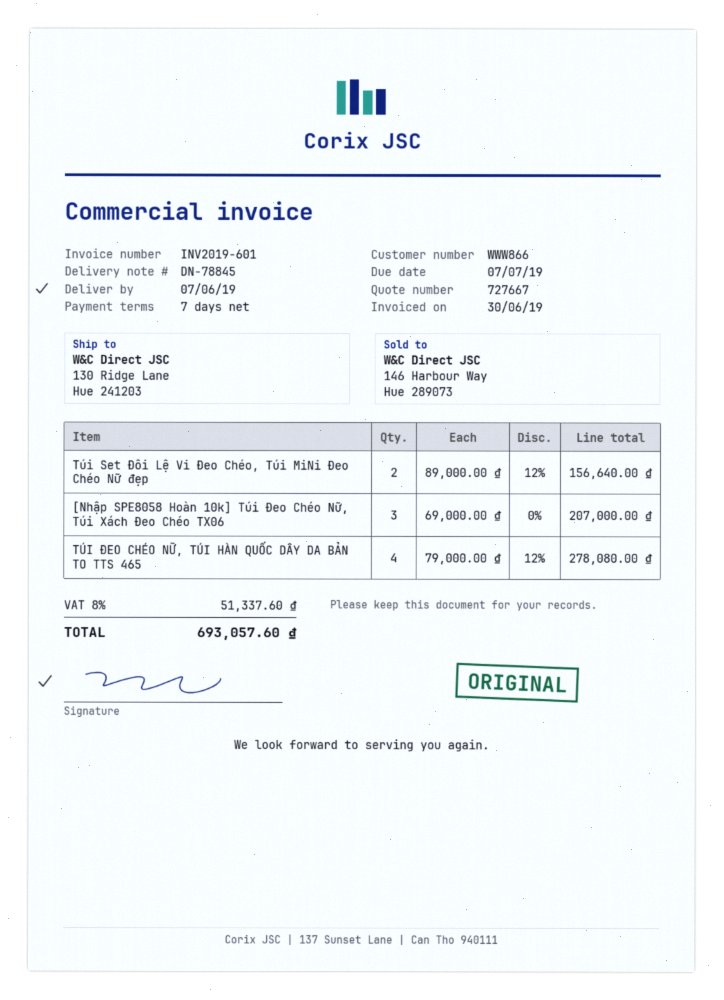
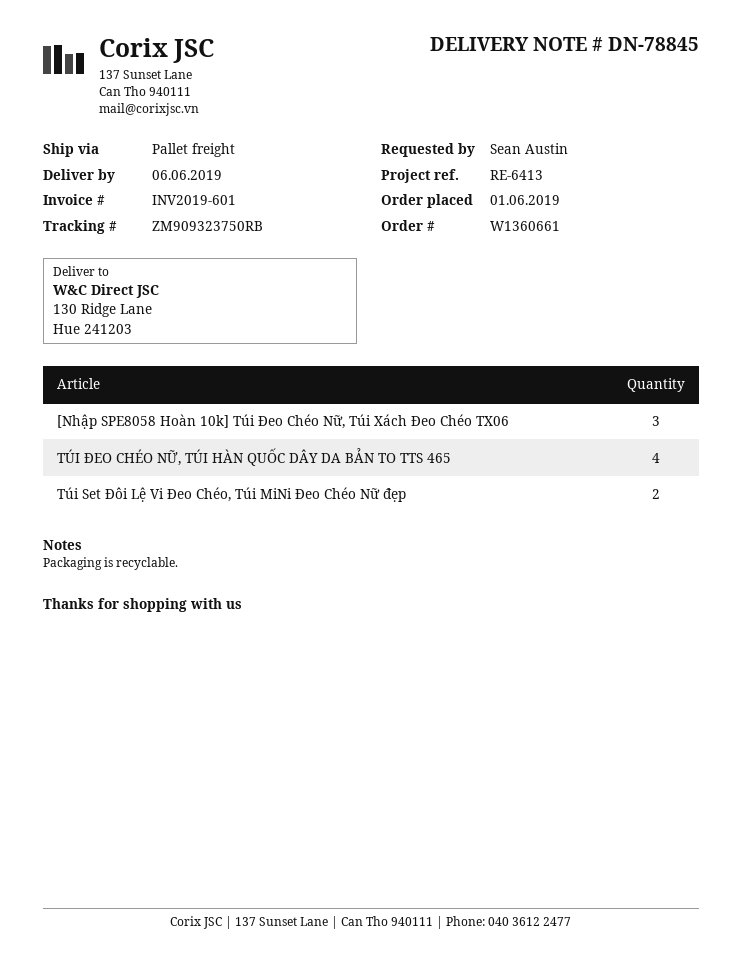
delivery date: 2019-06-07 -> 2019-06-06

